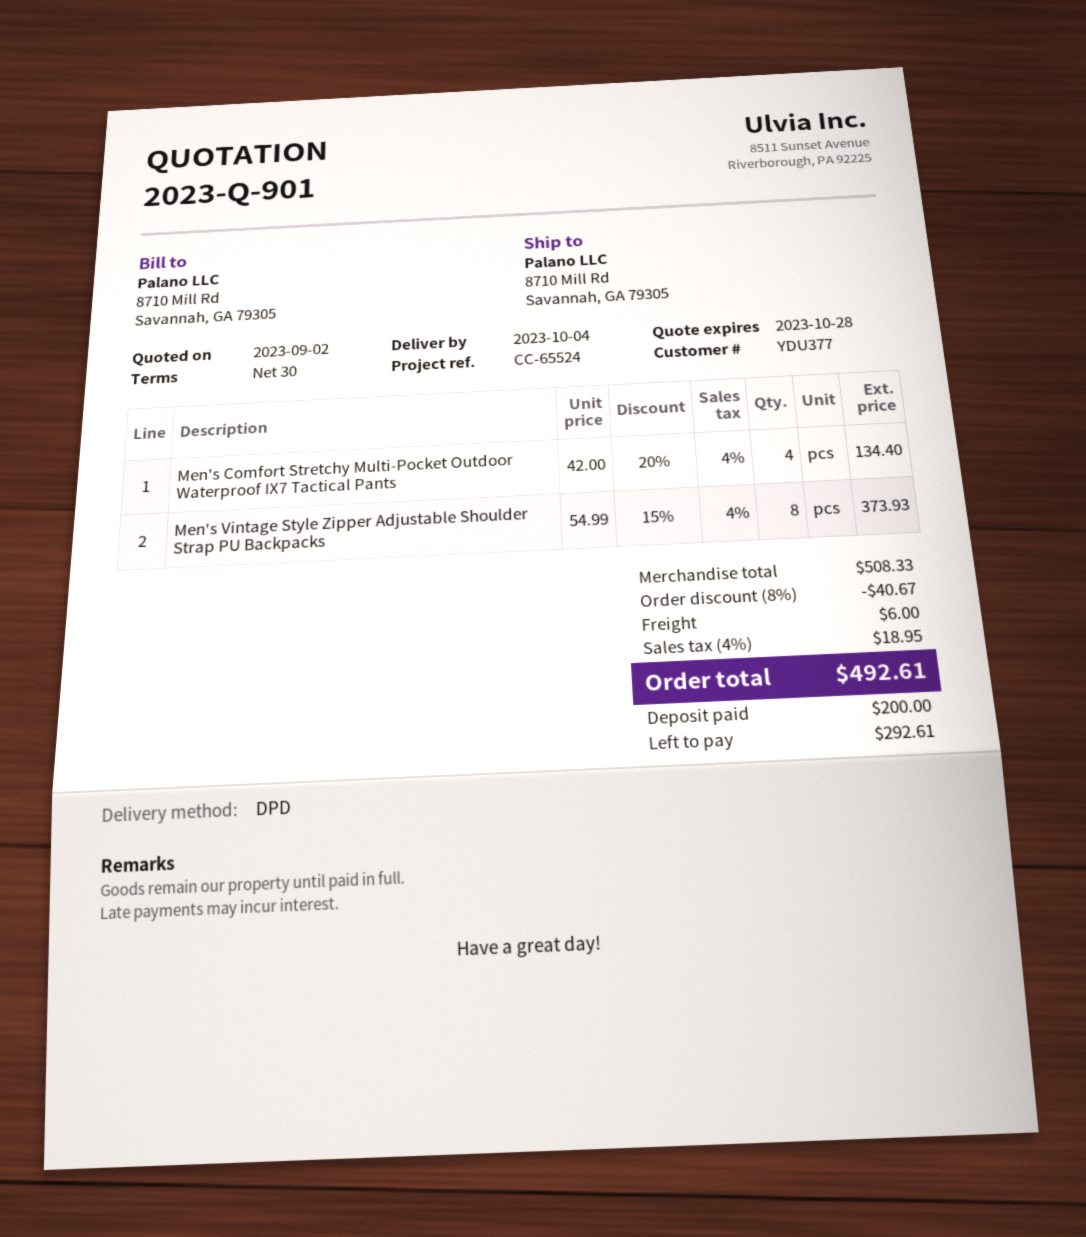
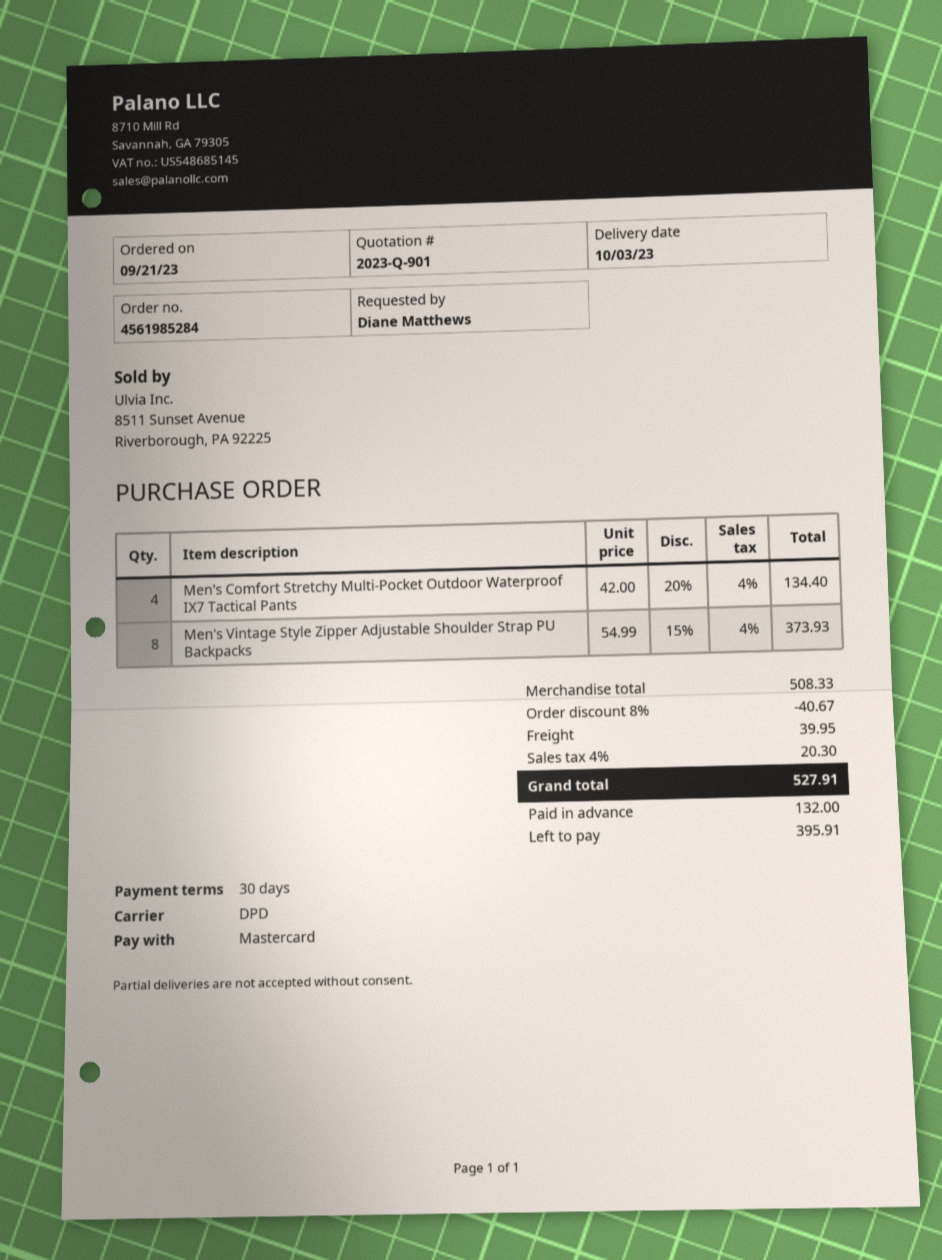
delivery date: 2023-10-04 -> 2023-10-03
shipping: 6.00 -> 39.95
tax: 4% = 18.95 -> 4% = 20.30
total: 492.61 -> 527.91
deposit: 200.00 -> 132.00
balance: 292.61 -> 395.91

